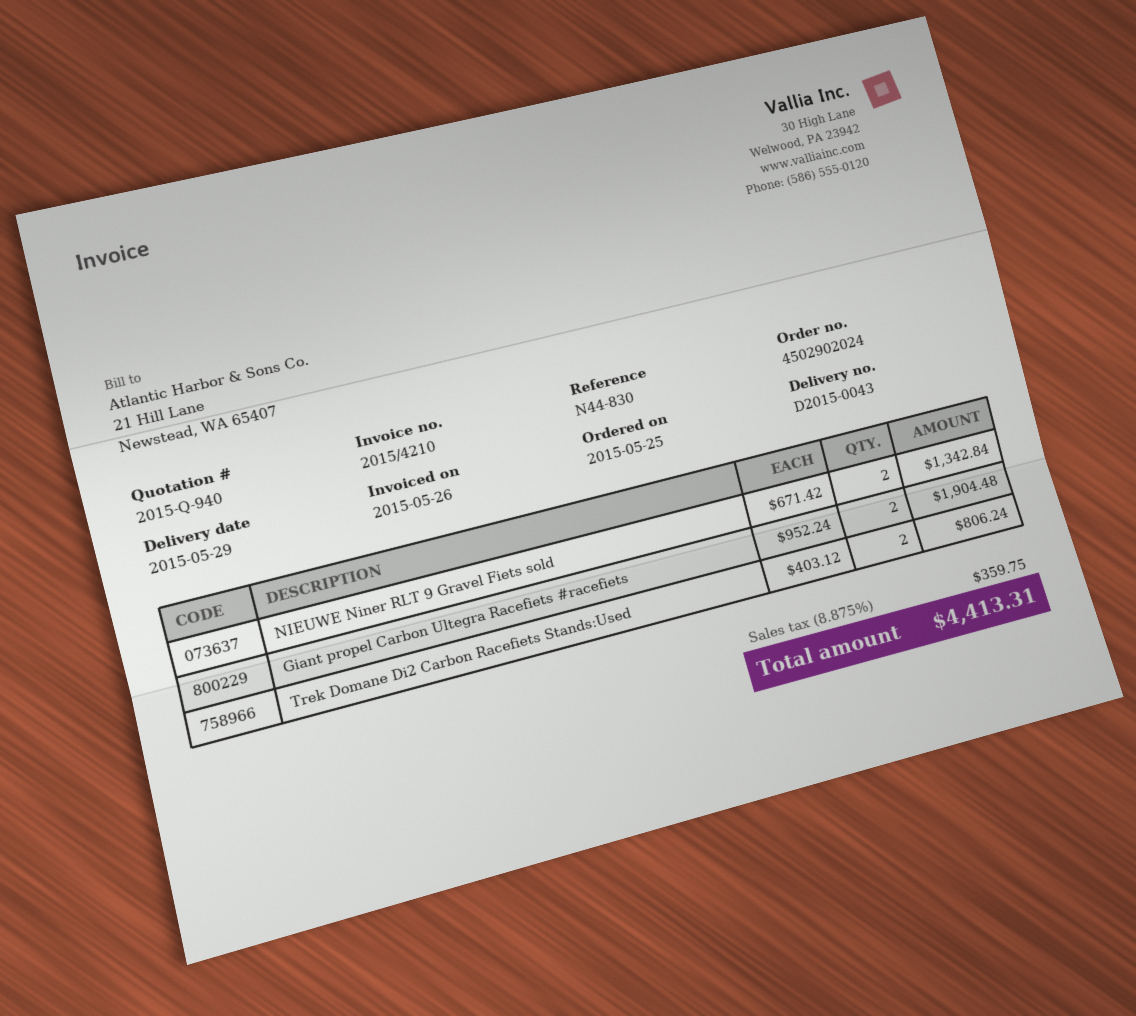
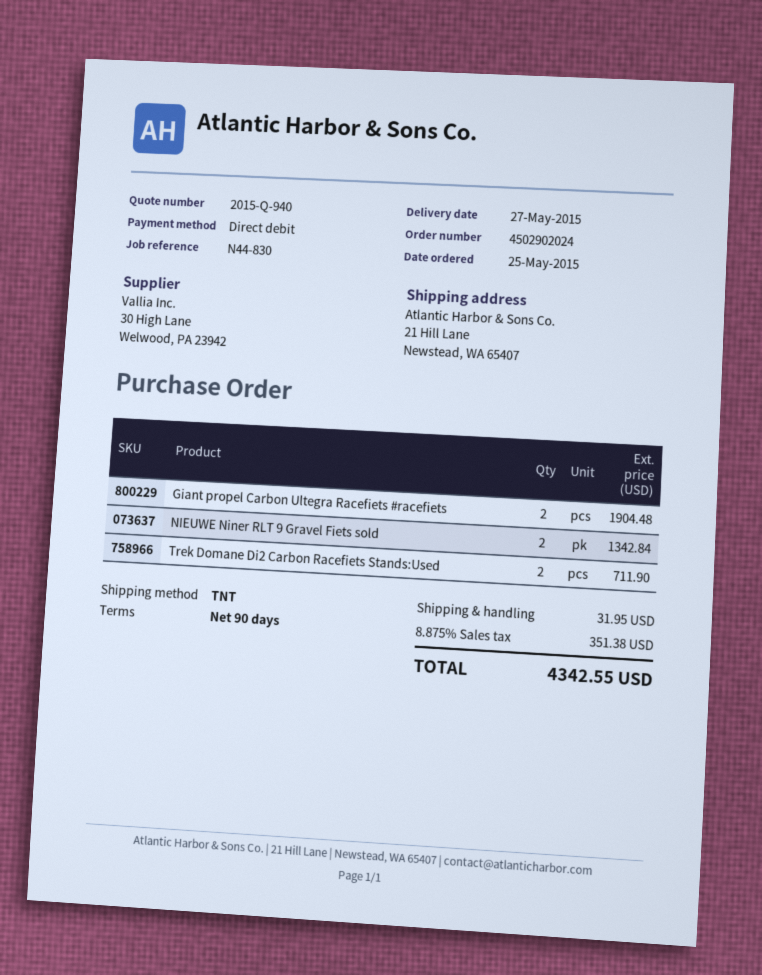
delivery date: 2015-05-29 -> 2015-05-27
Trek Domane Di2 Carbon Racefiets Stands:Used: 2 for 806.24 -> 2 for 711.90
shipping: none -> 31.95
tax: 8.875% = 359.75 -> 8.875% = 351.38
total: 4413.31 -> 4342.55

